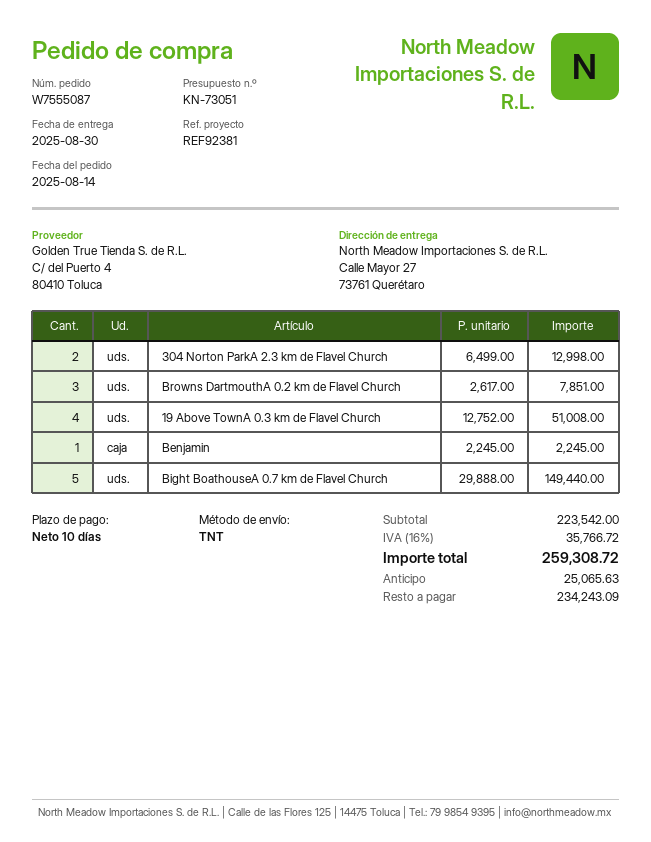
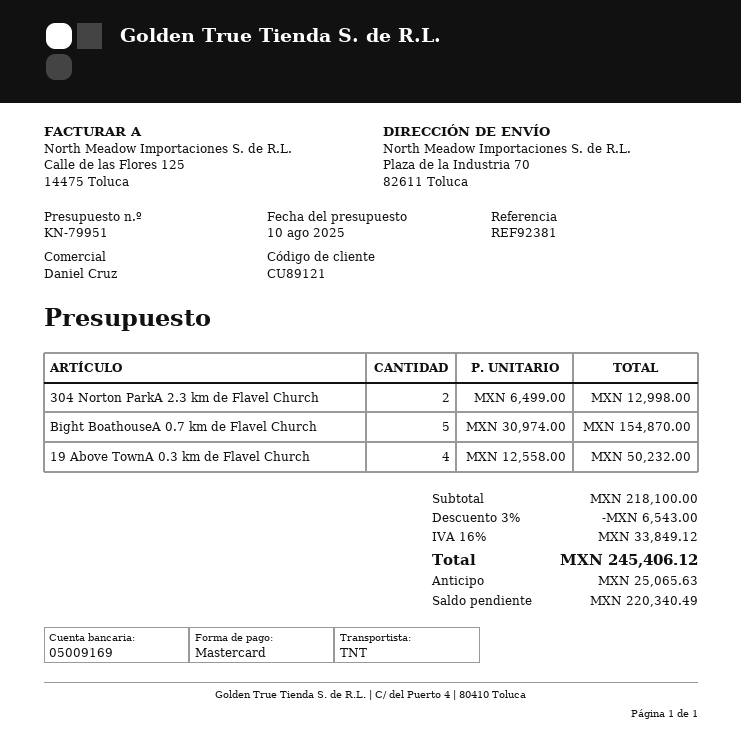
quote number: KN-73051 -> KN-79951
ship to: Calle Mayor 27, 73761 Querétaro -> Plaza de la Industria 70, 82611 Toluca
Browns DartmouthA 0.2 km de Flavel Church: 3 x 2617.00 = 7851.00 -> none
19 Above TownA 0.3 km de Flavel Church: 4 x 12752.00 = 51008.00 -> 4 x 12558.00 = 50232.00
Benjamin: 1 x 2245.00 = 2245.00 -> none
Bight BoathouseA 0.7 km de Flavel Church: 5 x 29888.00 = 149440.00 -> 5 x 30974.00 = 154870.00
subtotal: 223542.00 -> 218100.00
discount: none -> 3% = 6543.00
tax: 16% = 35766.72 -> 16% = 33849.12
total: 259308.72 -> 245406.12
balance: 234243.09 -> 220340.49

